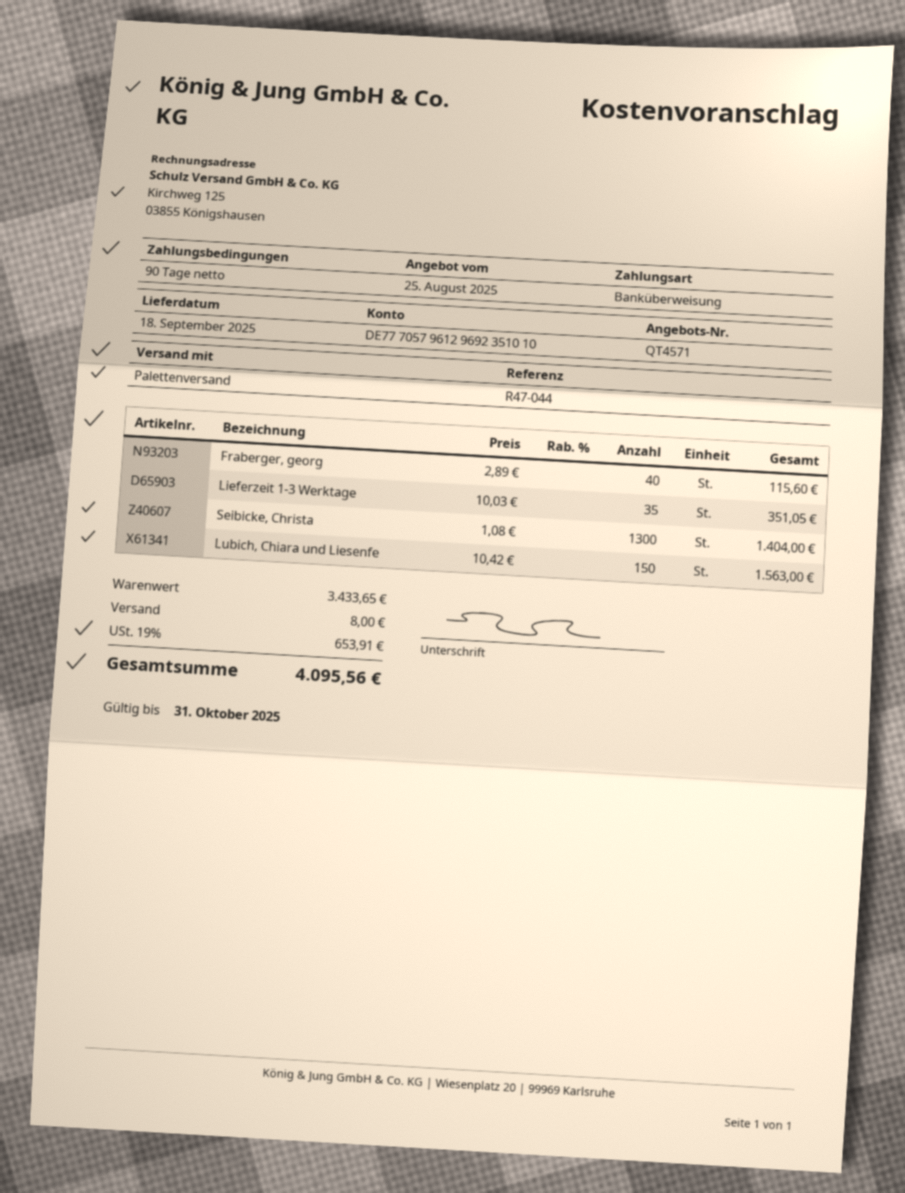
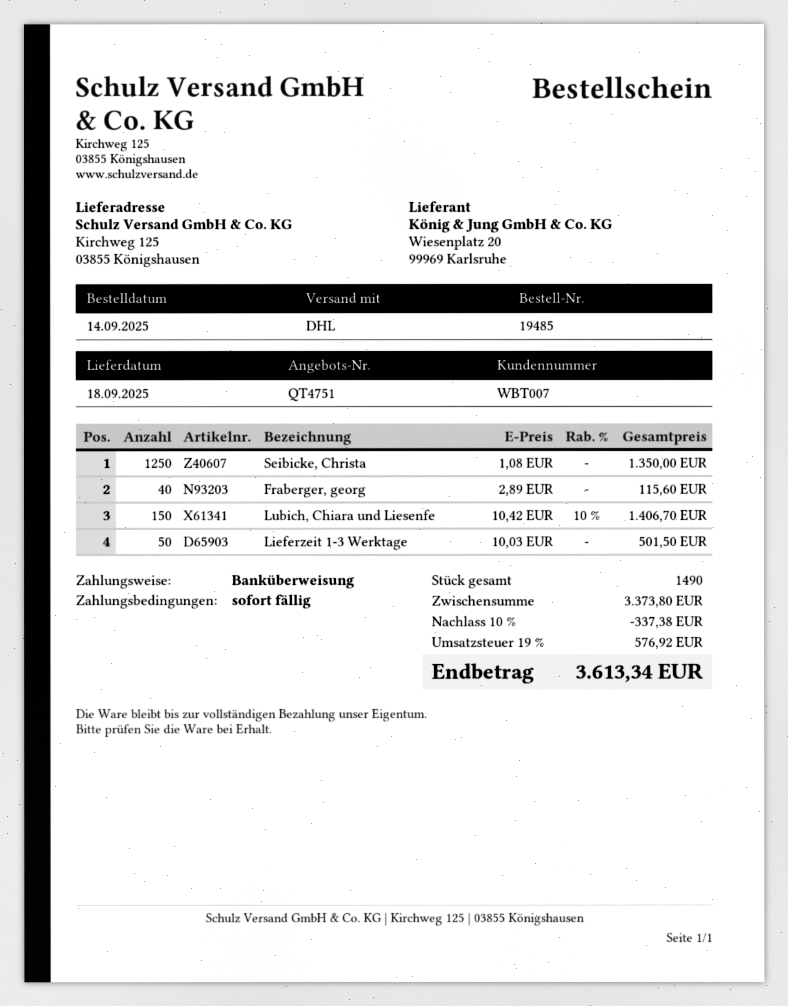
quote number: QT4571 -> QT4751
payment terms: 90 days -> on receipt
shipping method: pallet freight -> DHL
Lieferzeit 1-3 Werktage: 35 x 10.03 = 351.05 -> 50 x 10.03 = 501.50
Seibicke, Christa: 1300 x 1.08 = 1404.00 -> 1250 x 1.08 = 1350.00
Lubich, Chiara und Liesenfe: 150 x 10.42 = 1563.00 -> 150 x 10.42 - 10% = 1406.70
subtotal: 3433.65 -> 3373.80
discount: none -> 10% = 337.38
shipping: 8.00 -> none
tax: 19% = 653.91 -> 19% = 576.92
total: 4095.56 -> 3613.34

